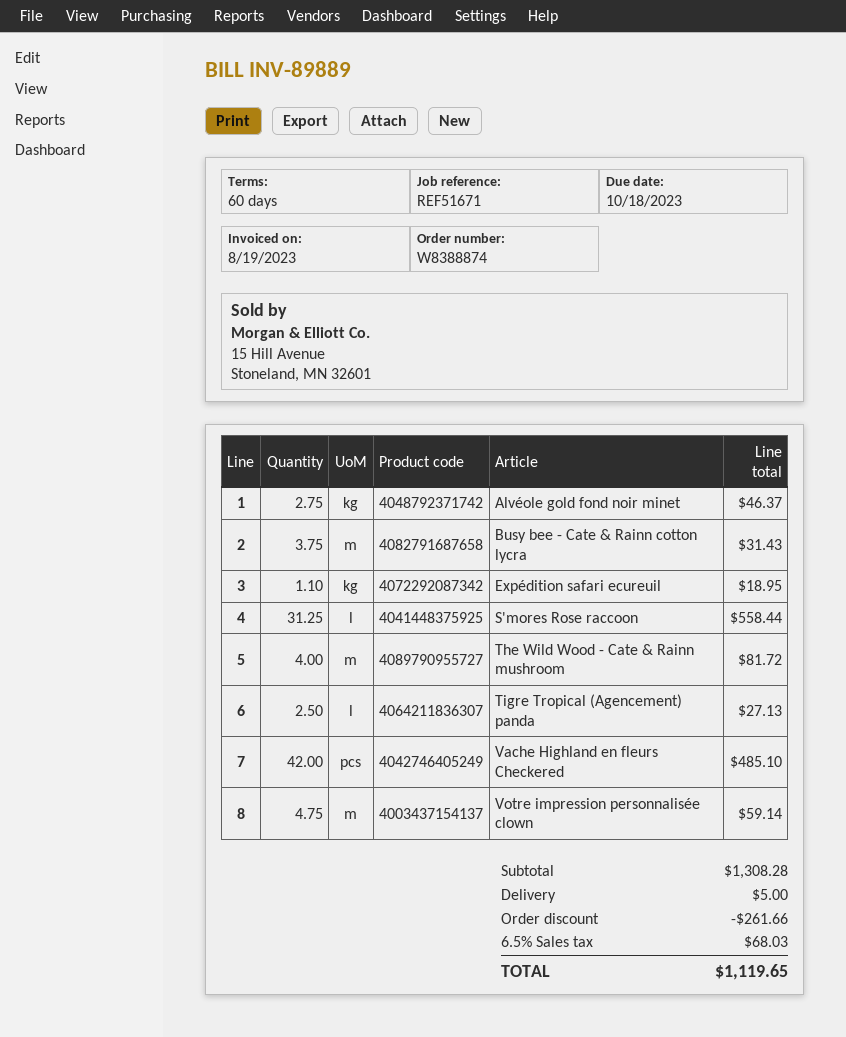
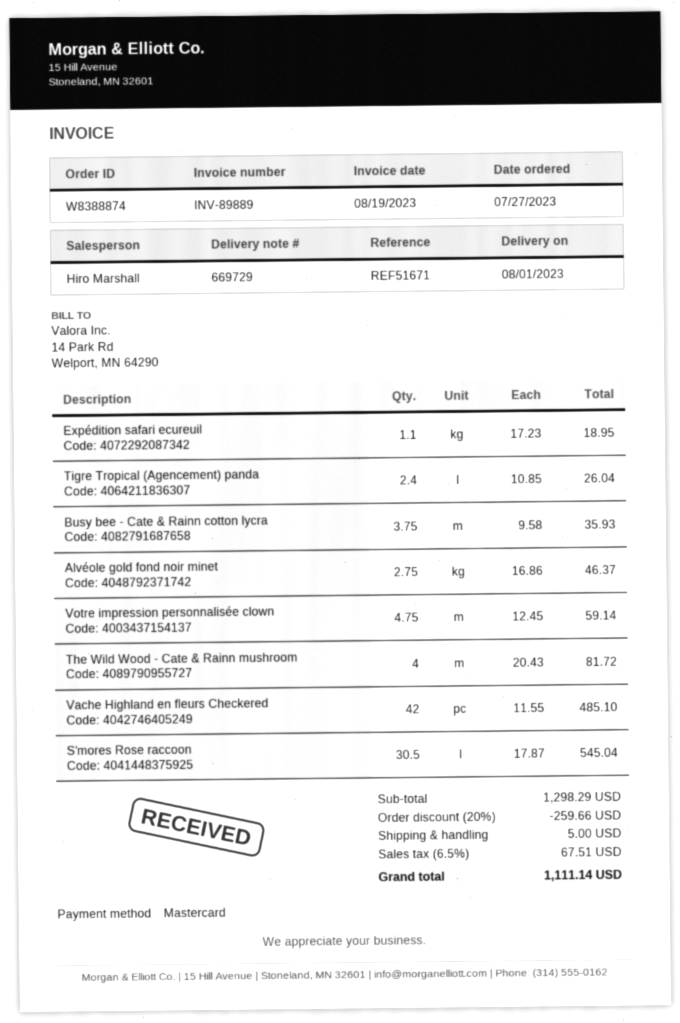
Busy bee - Cate & Rainn cotton lycra: 3.75 for 31.43 -> 3.75 for 35.93
S'mores Rose raccoon: 31.25 for 558.44 -> 30.5 for 545.04
Tigre Tropical (Agencement) panda: 2.5 for 27.13 -> 2.4 for 26.04
subtotal: 1308.28 -> 1298.29
discount: 261.66 -> 259.66
tax: 6.5% = 68.03 -> 6.5% = 67.51
total: 1119.65 -> 1111.14

